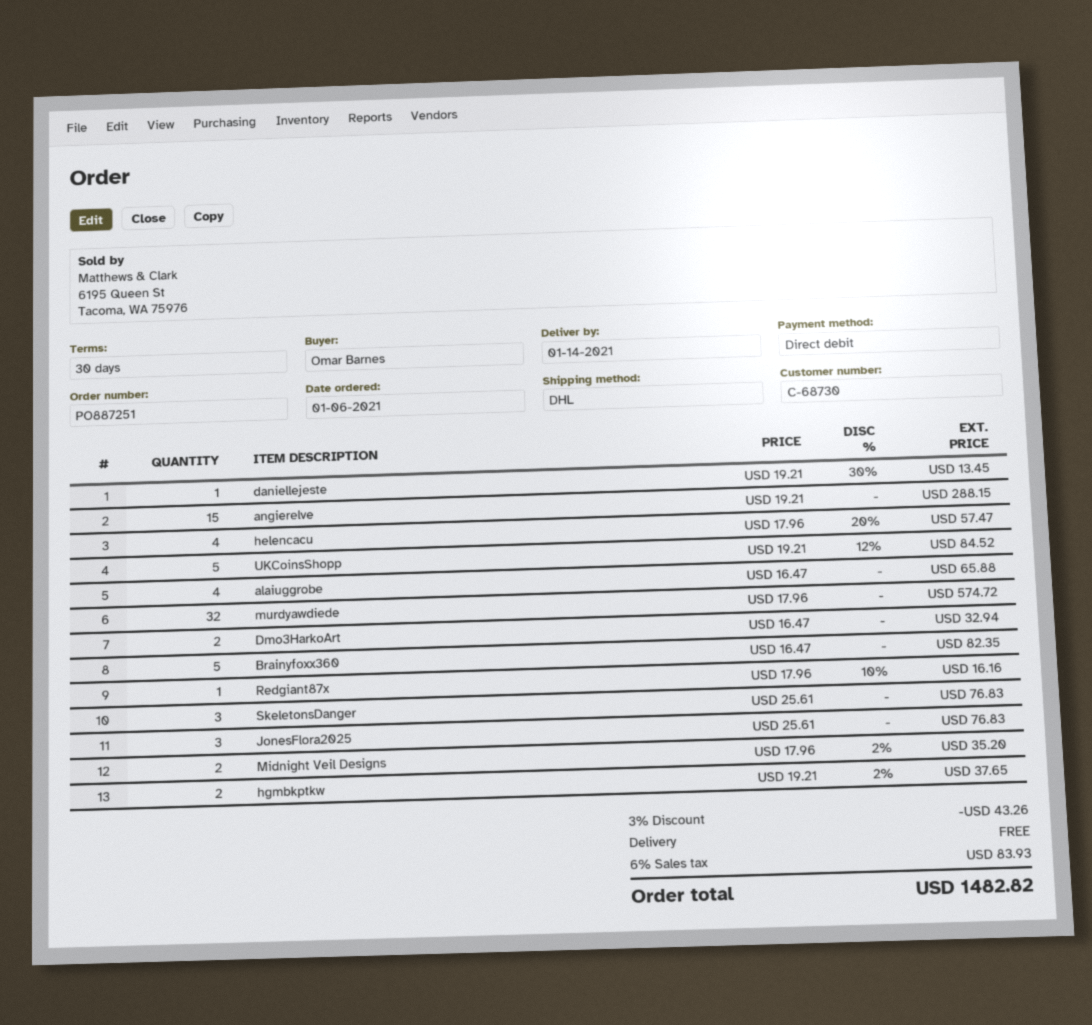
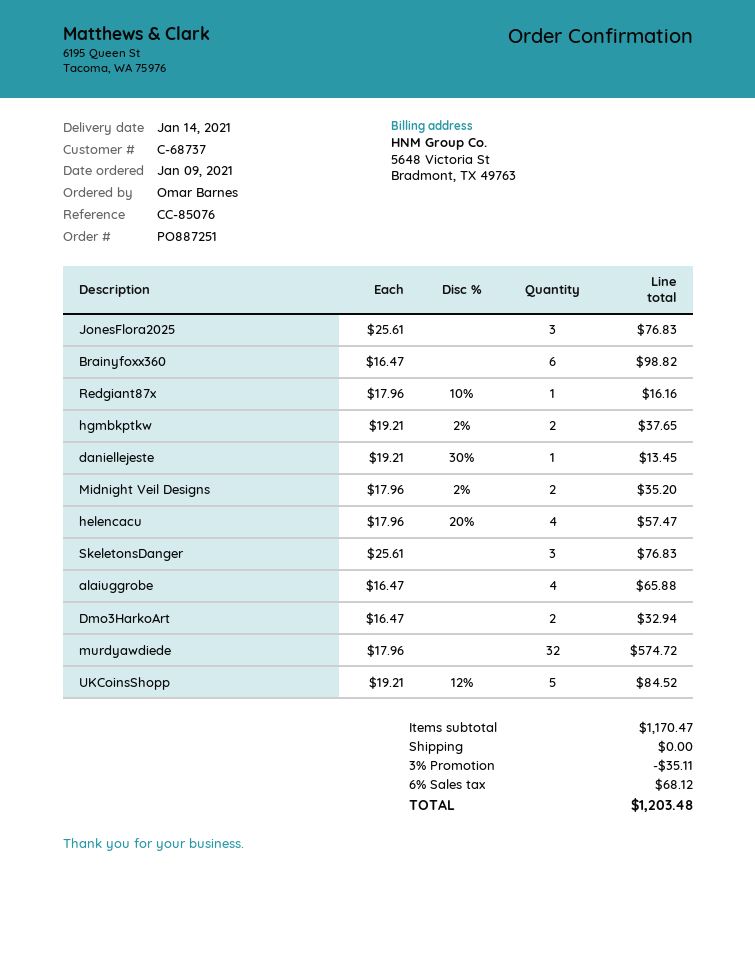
order date: 2021-01-06 -> 2021-01-09
customer number: C-68730 -> C-68737
angierelve: 15 x 19.21 = 288.15 -> none
Brainyfoxx360: 5 x 16.47 = 82.35 -> 6 x 16.47 = 98.82
discount: 3% = 43.26 -> 3% = 35.11
tax: 6% = 83.93 -> 6% = 68.12
total: 1482.82 -> 1203.48

